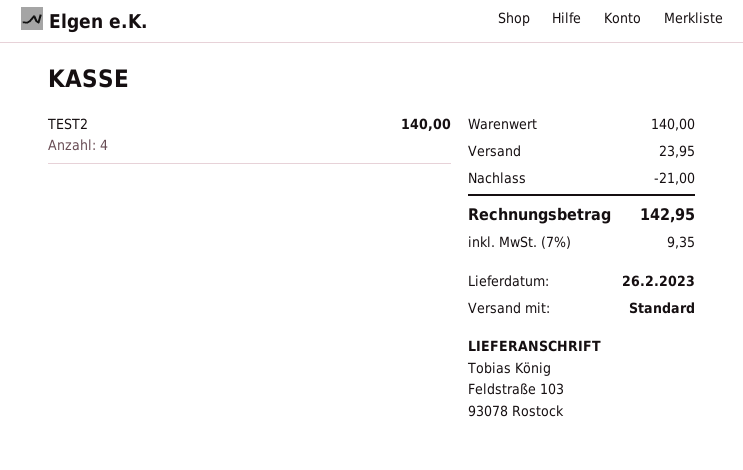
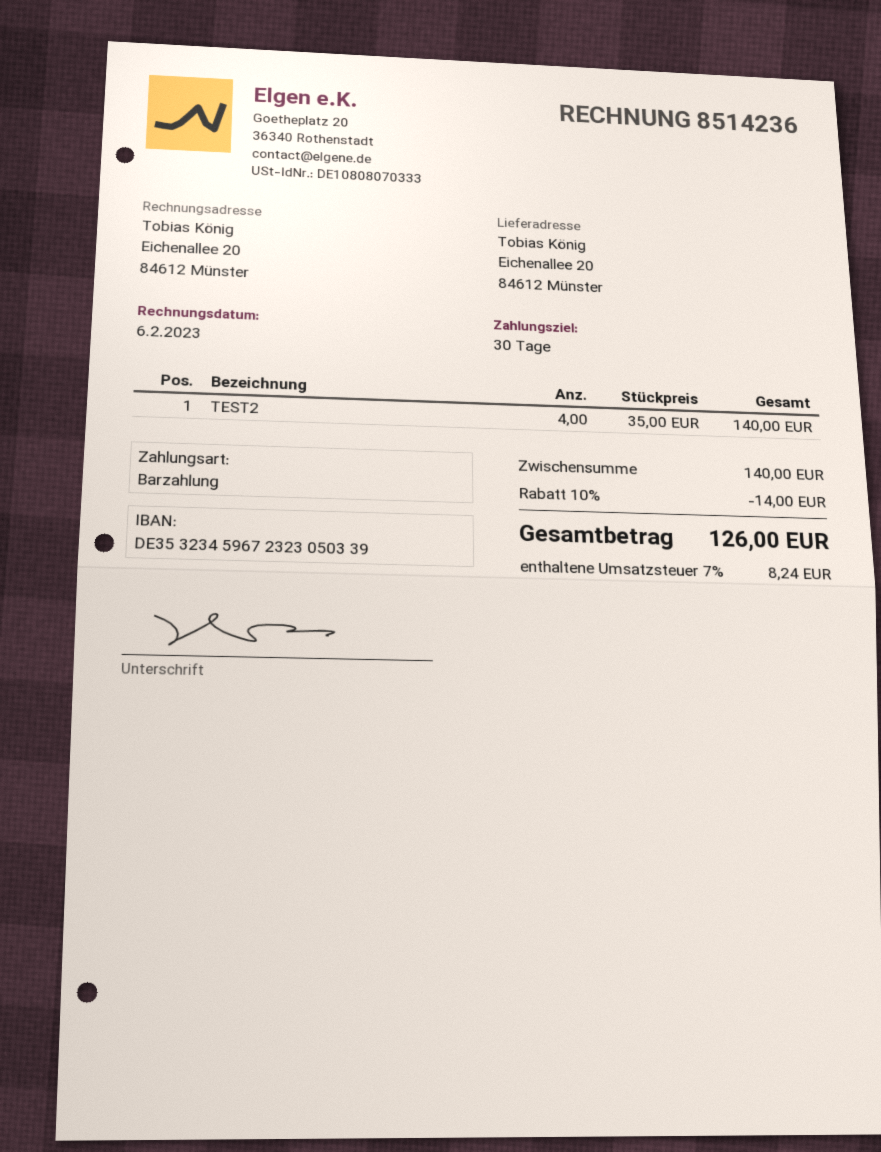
ship to: Feldstraße 103, 93078 Rostock -> Eichenallee 20, 84612 Münster
discount: 21.00 -> 14.00
shipping: 23.95 -> none
tax: 7% = 9.35 -> 7% = 8.24
total: 142.95 -> 126.00

